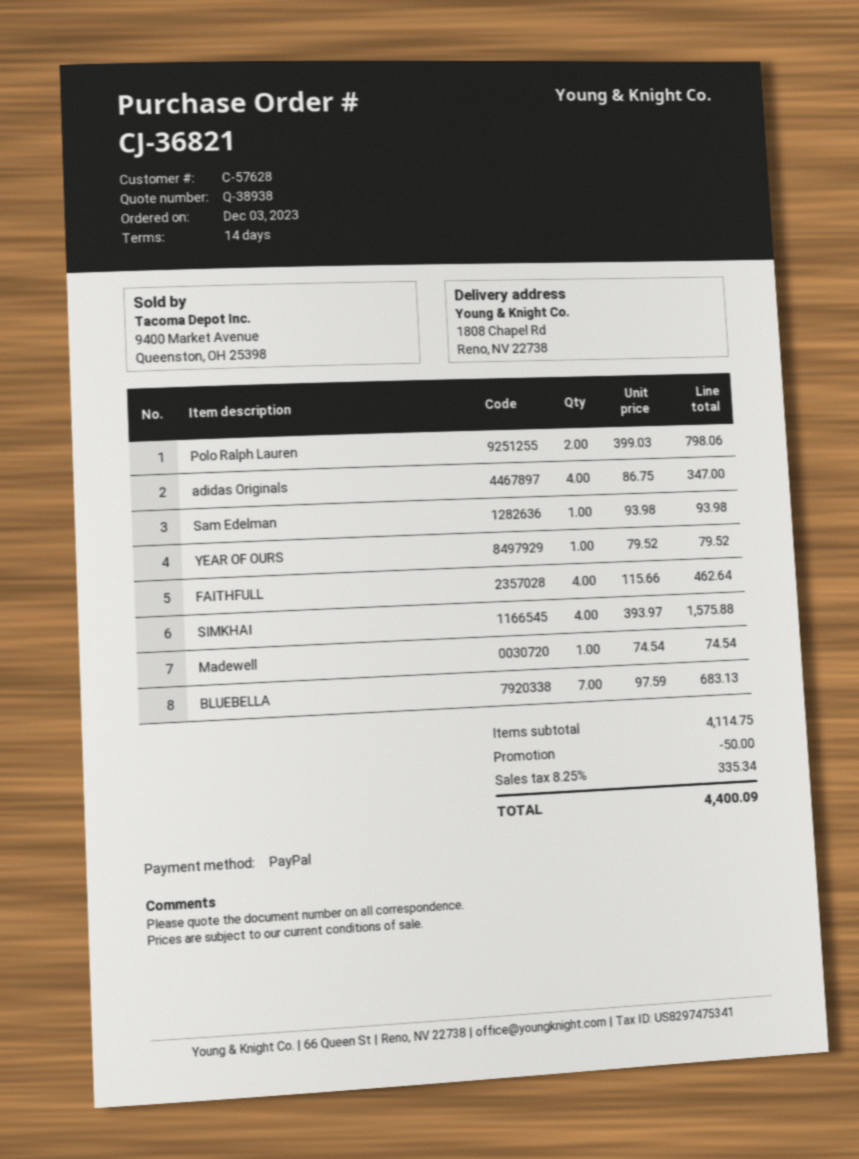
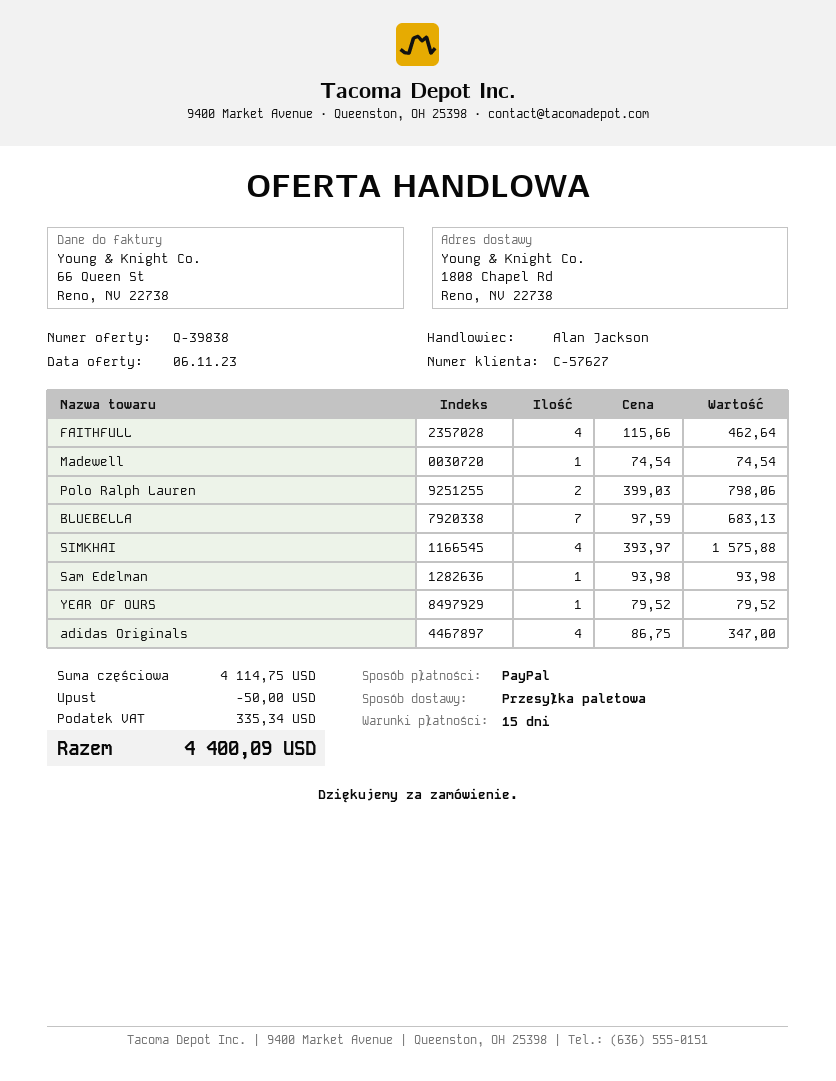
quote number: Q-38938 -> Q-39838
payment terms: 14 days -> 15 days
customer number: C-57628 -> C-57627

